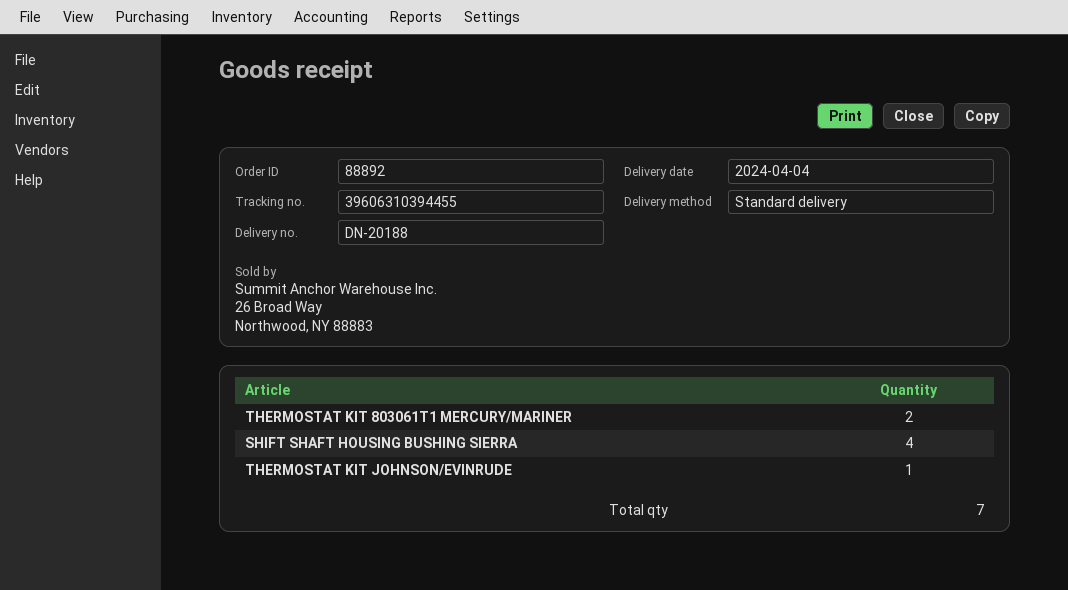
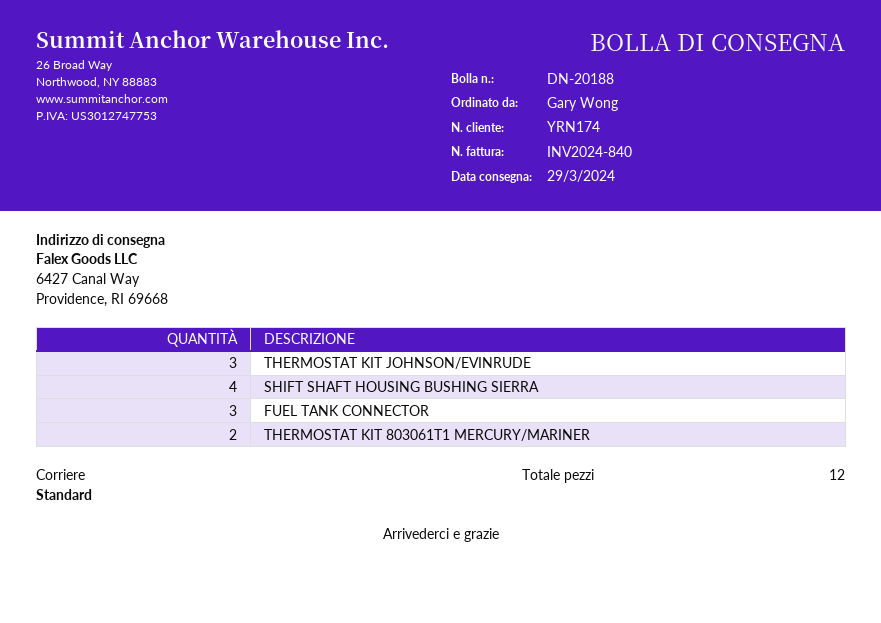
delivery date: 2024-04-04 -> 2024-03-29
THERMOSTAT KIT JOHNSON/EVINRUDE: 1 -> 3
FUEL TANK CONNECTOR: none -> 3
total quantity: 7 -> 12

